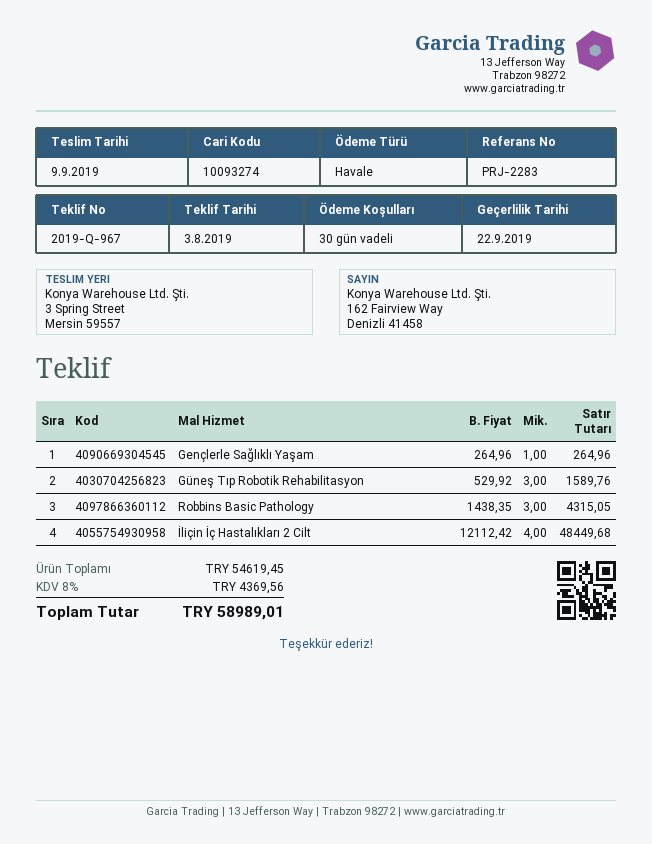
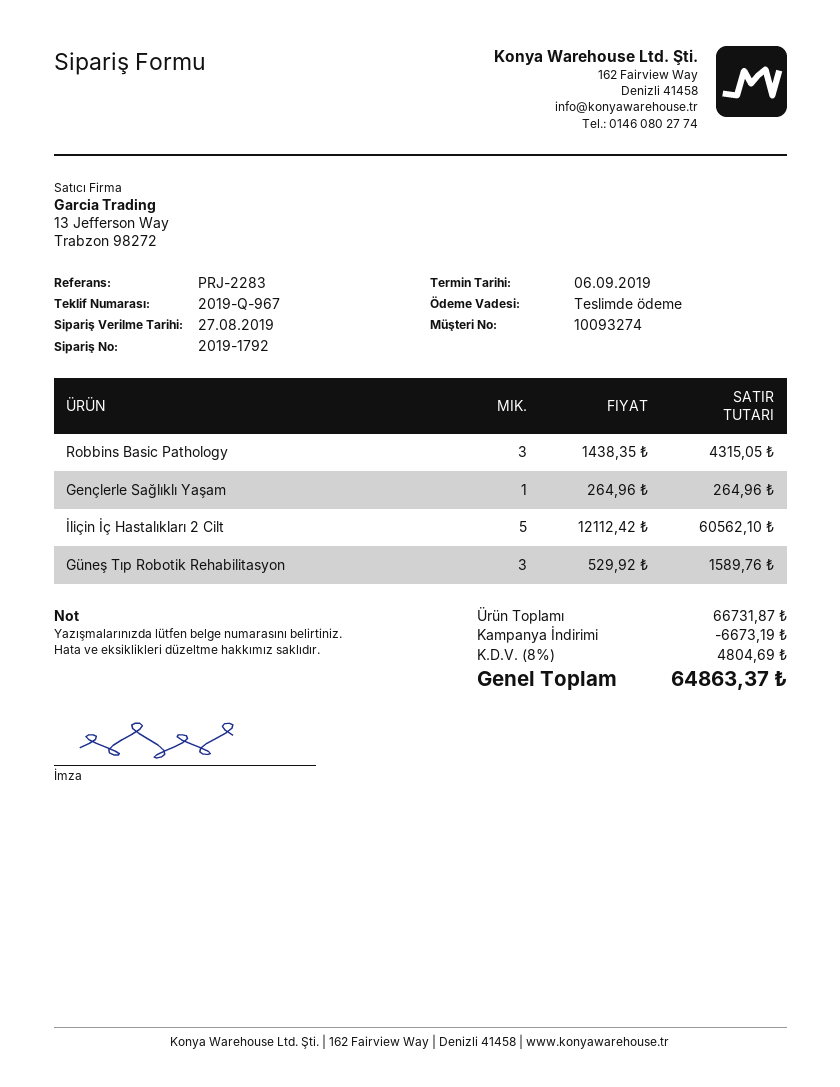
delivery date: 2019-09-09 -> 2019-09-06
payment terms: 30 days -> on receipt
İliçin İç Hastalıkları 2 Cilt: 4 x 12112.42 = 48449.68 -> 5 x 12112.42 = 60562.10
subtotal: 54619.45 -> 66731.87
discount: none -> 6673.19
tax: 8% = 4369.56 -> 8% = 4804.69
total: 58989.01 -> 64863.37

